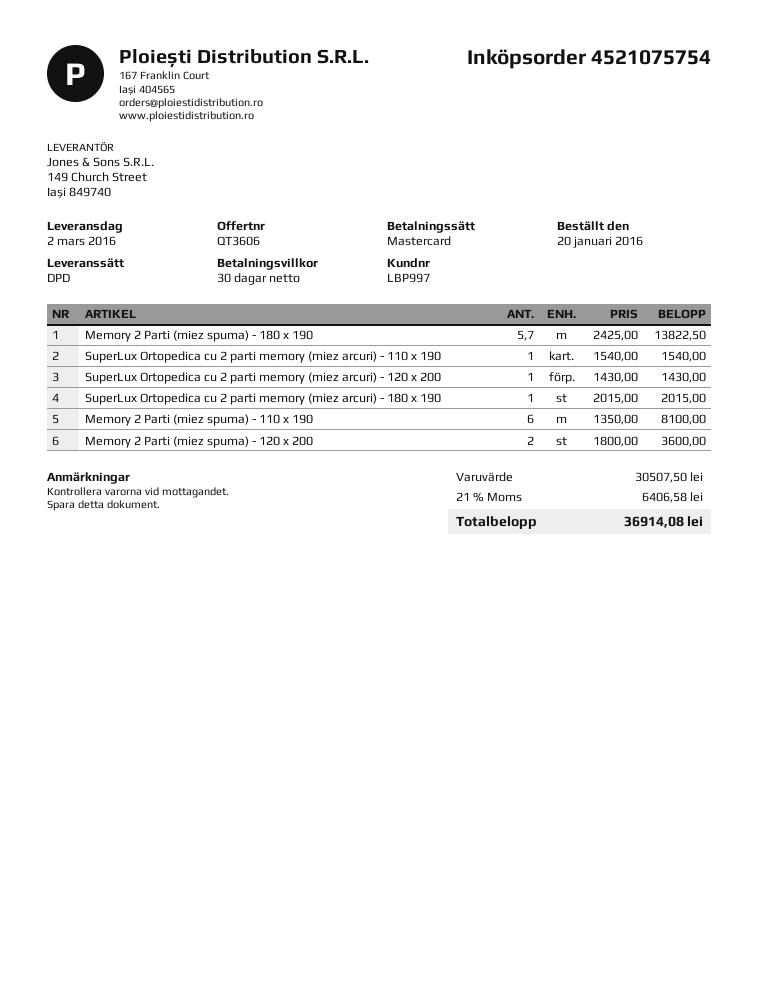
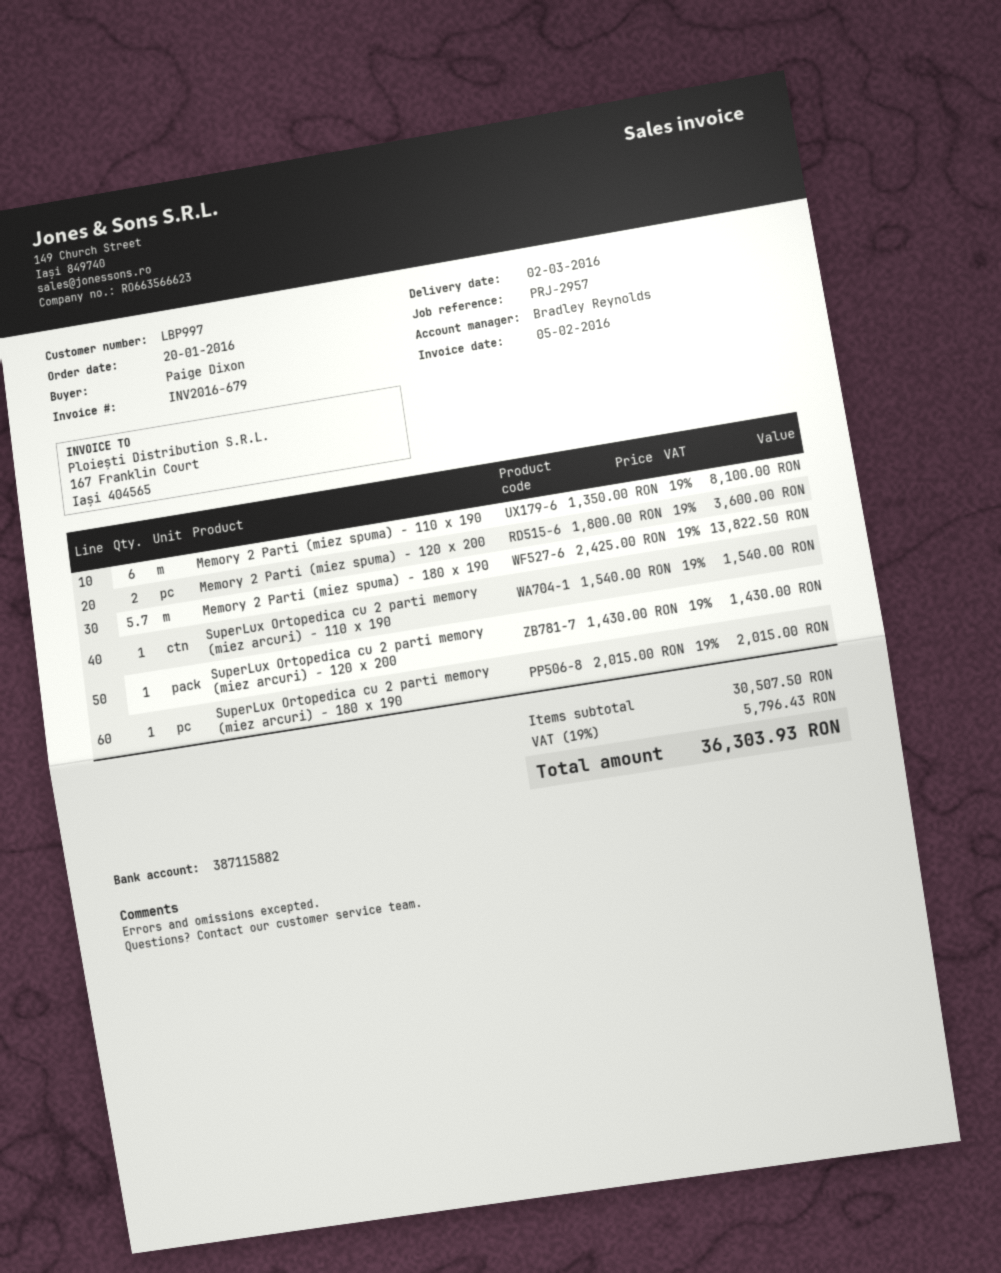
tax: 21% = 6406.58 -> 19% = 5796.43
total: 36914.08 -> 36303.93

